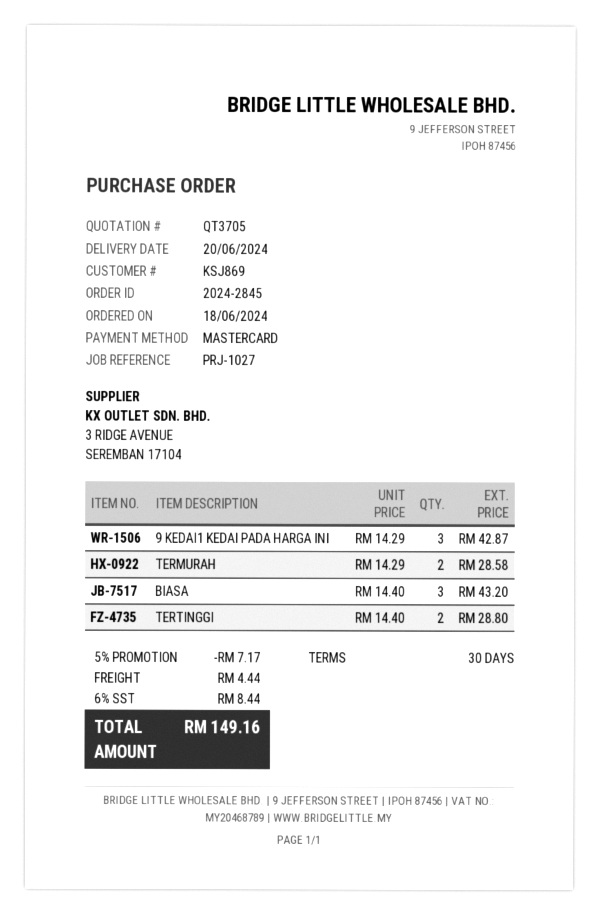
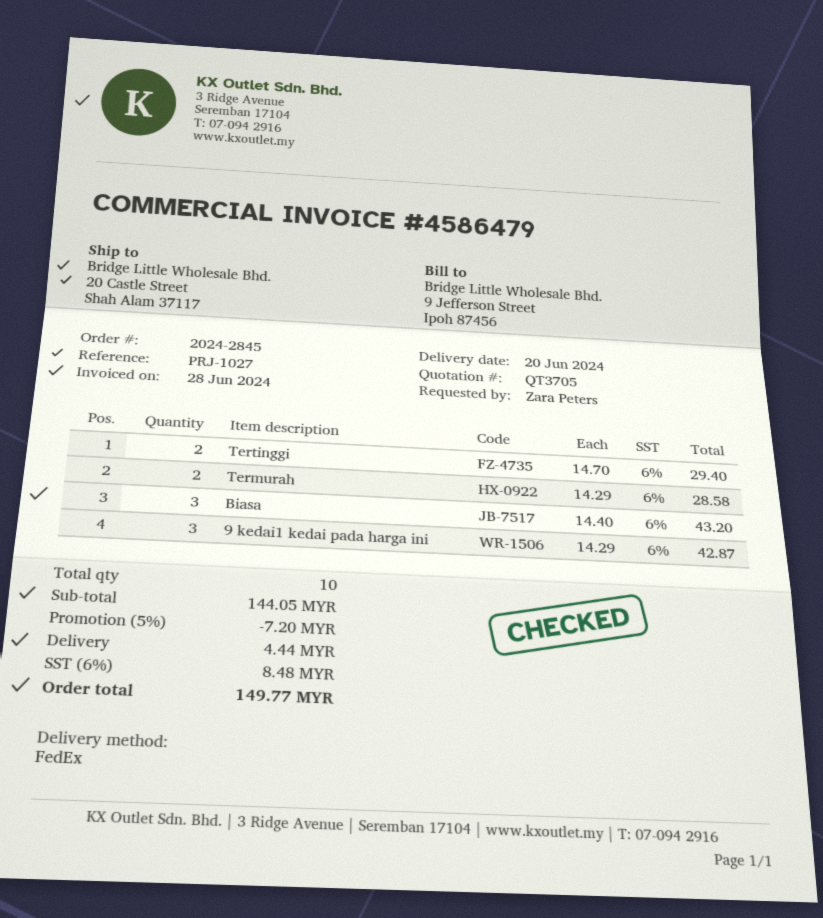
TERTINGGI: 2 x 14.40 = 28.80 -> 2 x 14.70 = 29.40
discount: 5% = 7.17 -> 5% = 7.20
tax: 6% = 8.44 -> 6% = 8.48
total: 149.16 -> 149.77

